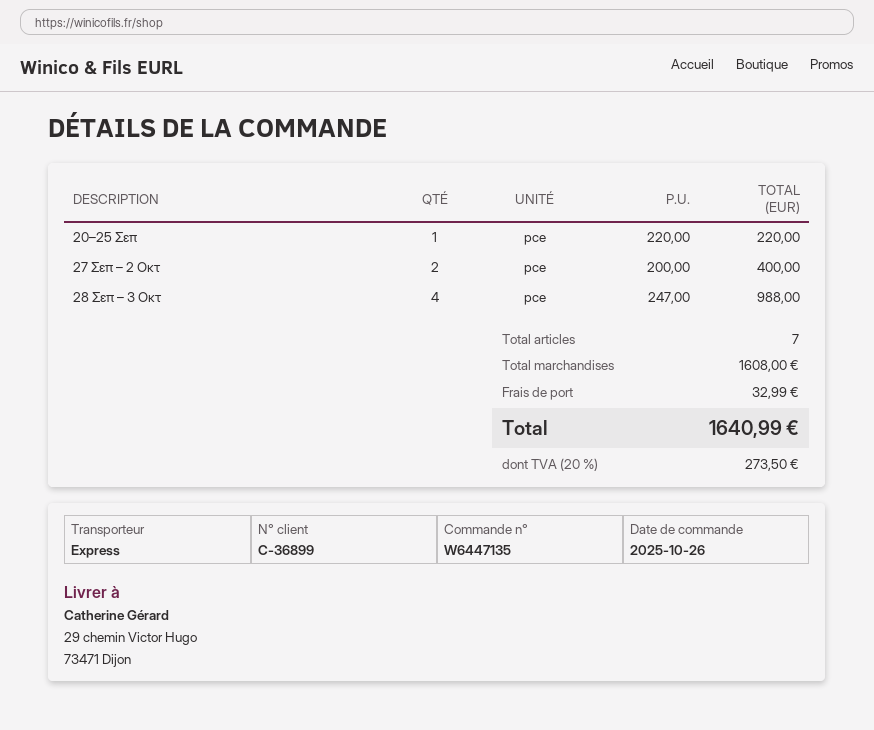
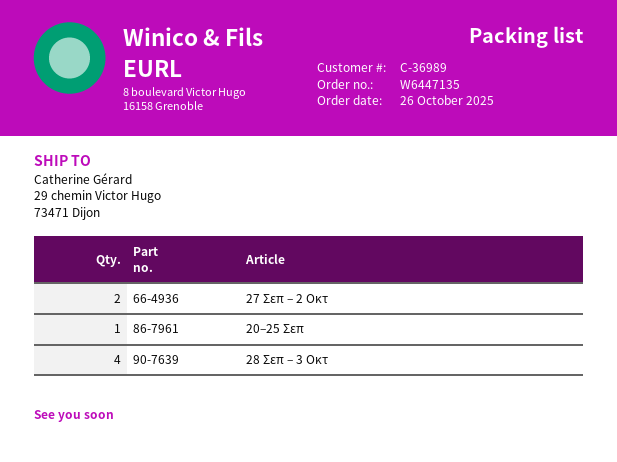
customer number: C-36899 -> C-36989

